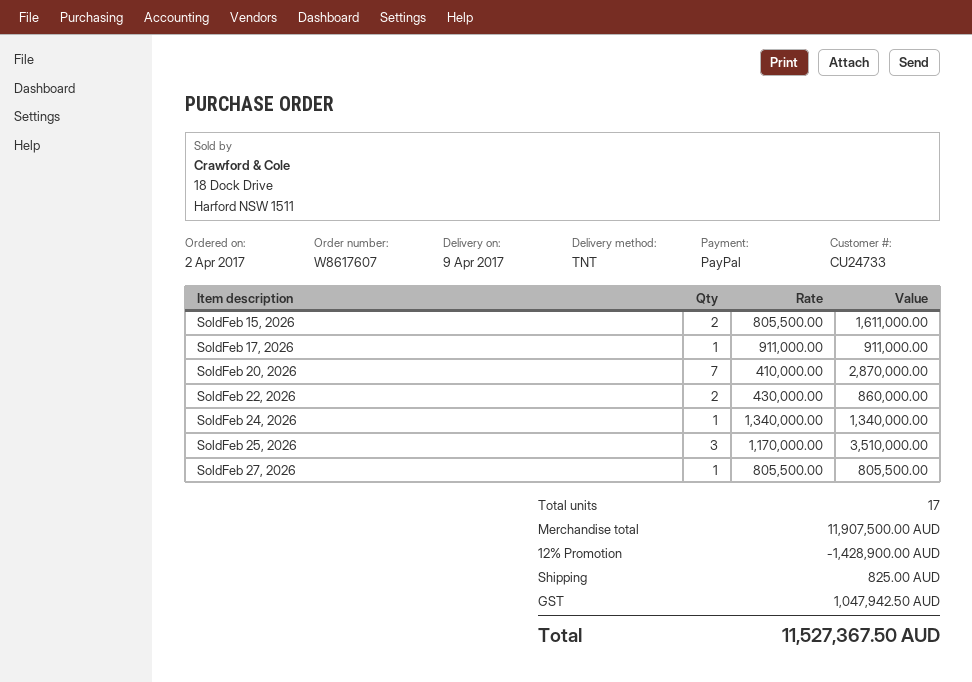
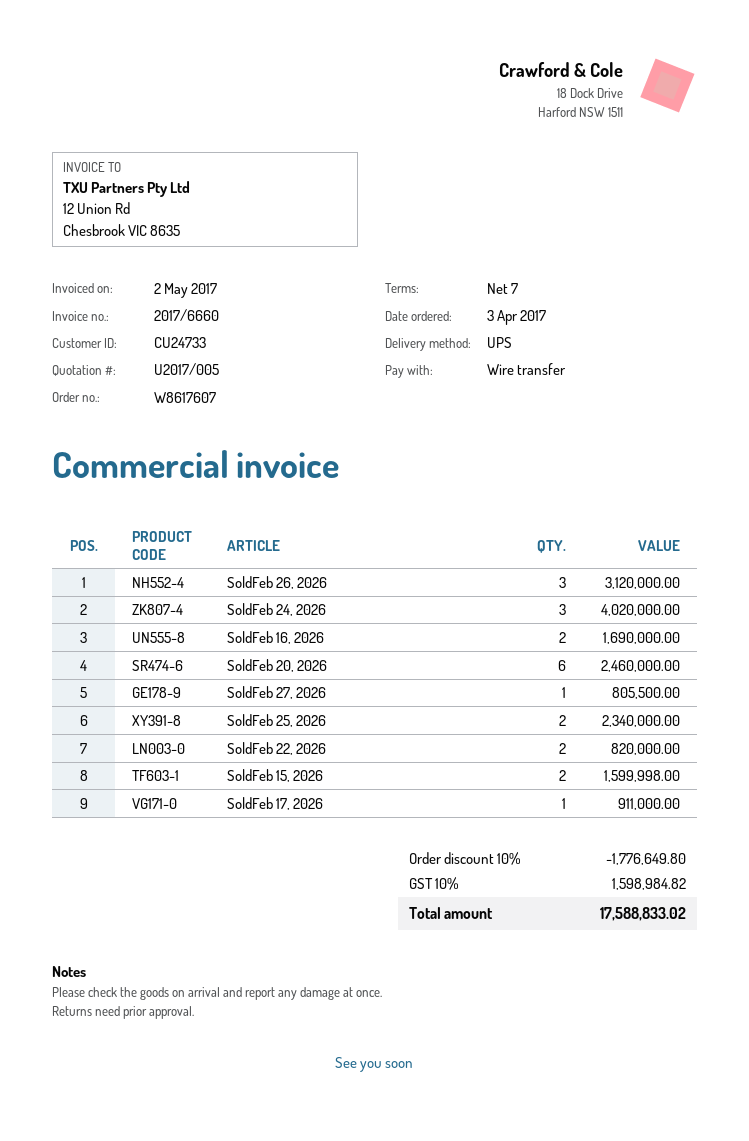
order date: 2017-04-02 -> 2017-04-03
payment method: PayPal -> bank transfer
shipping method: TNT -> UPS
SoldFeb 15, 2026: 2 for 1611000.00 -> 2 for 1599998.00
SoldFeb 20, 2026: 7 for 2870000.00 -> 6 for 2460000.00
SoldFeb 22, 2026: 2 for 860000.00 -> 2 for 820000.00
SoldFeb 24, 2026: 1 for 1340000.00 -> 3 for 4020000.00
SoldFeb 25, 2026: 3 for 3510000.00 -> 2 for 2340000.00
SoldFeb 26, 2026: none -> 3 for 3120000.00
SoldFeb 16, 2026: none -> 2 for 1690000.00
discount: 12% = 1428900.00 -> 10% = 1776649.80
shipping: 825.00 -> none
tax: 1047942.50 -> 1598984.82
total: 11527367.50 -> 17588833.02

